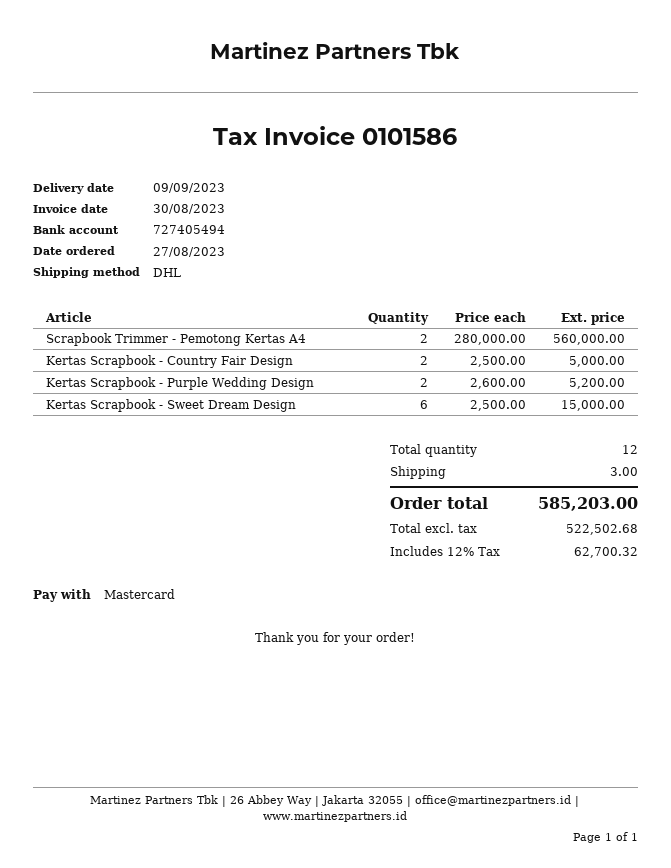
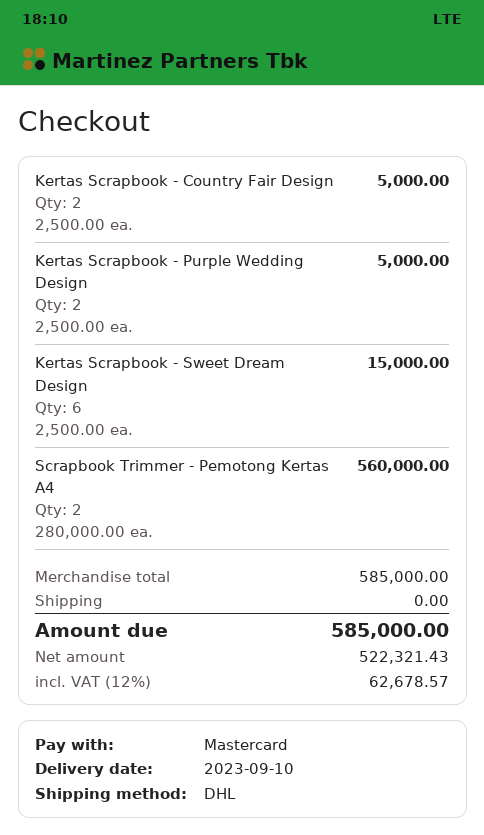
delivery date: 2023-09-09 -> 2023-09-10
Kertas Scrapbook - Purple Wedding Design: 2 x 2600.00 = 5200.00 -> 2 x 2500.00 = 5000.00
shipping: 3.00 -> 0.00
net: 522502.68 -> 522321.43
tax: 12% = 62700.32 -> 12% = 62678.57
total: 585203.00 -> 585000.00

